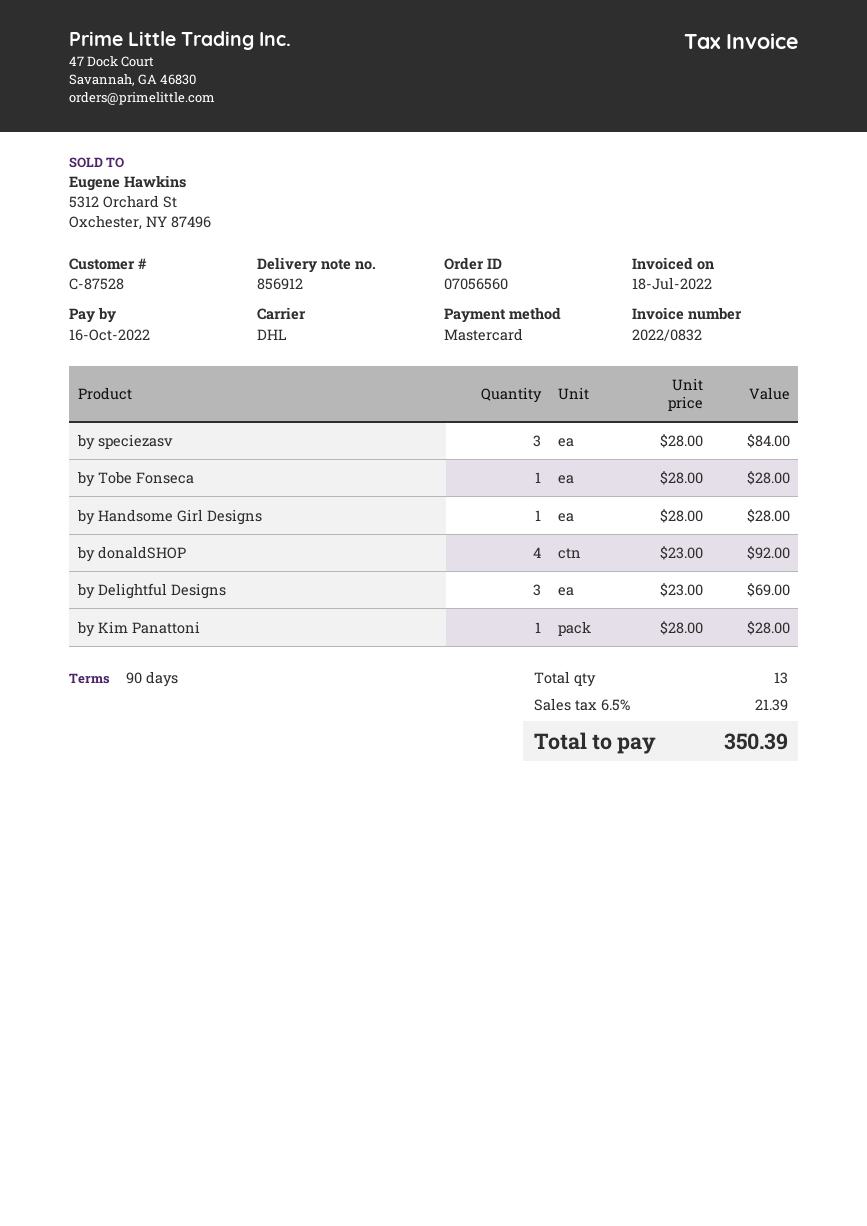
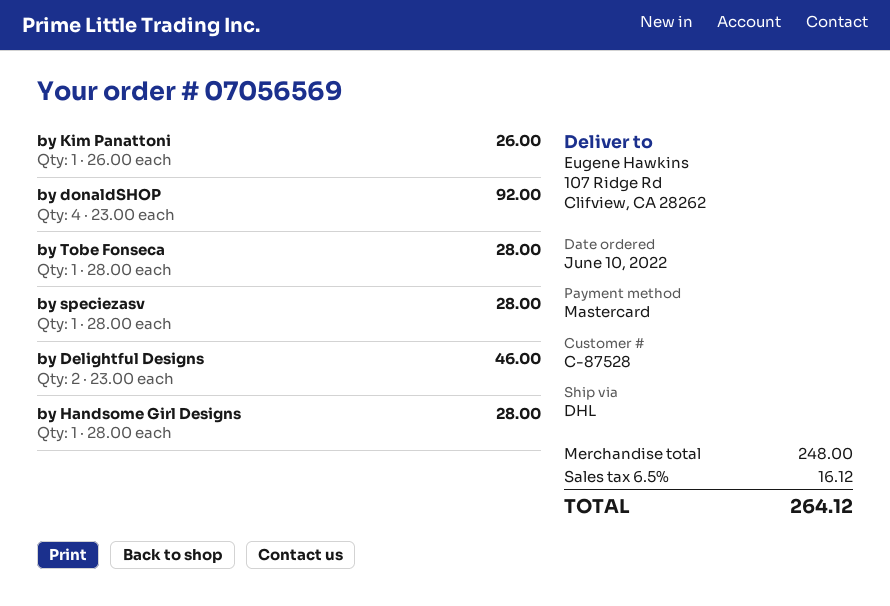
order number: 07056560 -> 07056569
by speciezasv: 3 x 28.00 = 84.00 -> 1 x 28.00 = 28.00
by Delightful Designs: 3 x 23.00 = 69.00 -> 2 x 23.00 = 46.00
by Kim Panattoni: 1 x 28.00 = 28.00 -> 1 x 26.00 = 26.00
tax: 6.5% = 21.39 -> 6.5% = 16.12
total: 350.39 -> 264.12

